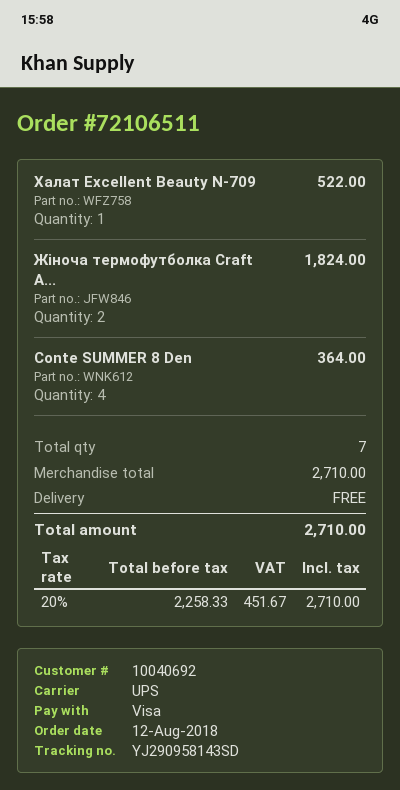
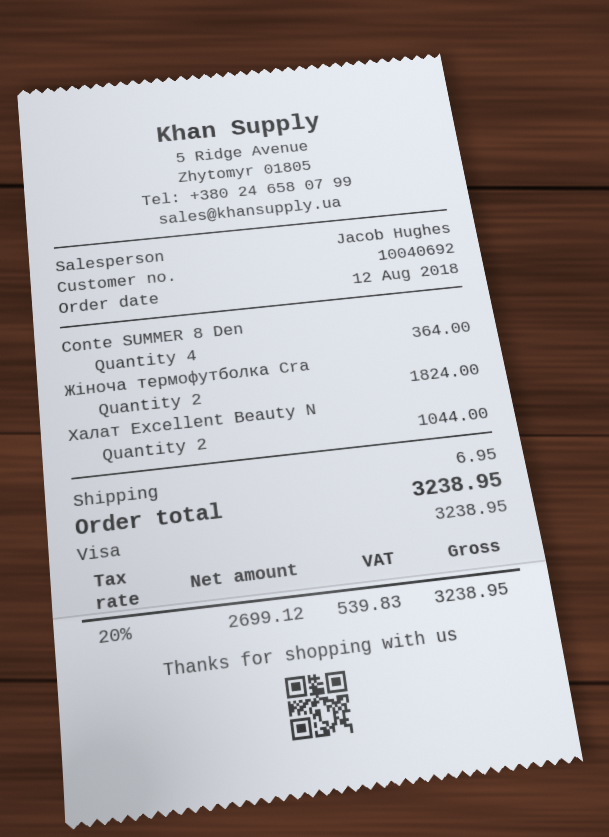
Халат Excellent Beauty N-709: 1 for 522.00 -> 2 for 1044.00
shipping: 0.00 -> 6.95
net: 2258.33 -> 2699.12
tax: 20% = 451.67 -> 20% = 539.83
total: 2710.00 -> 3238.95

